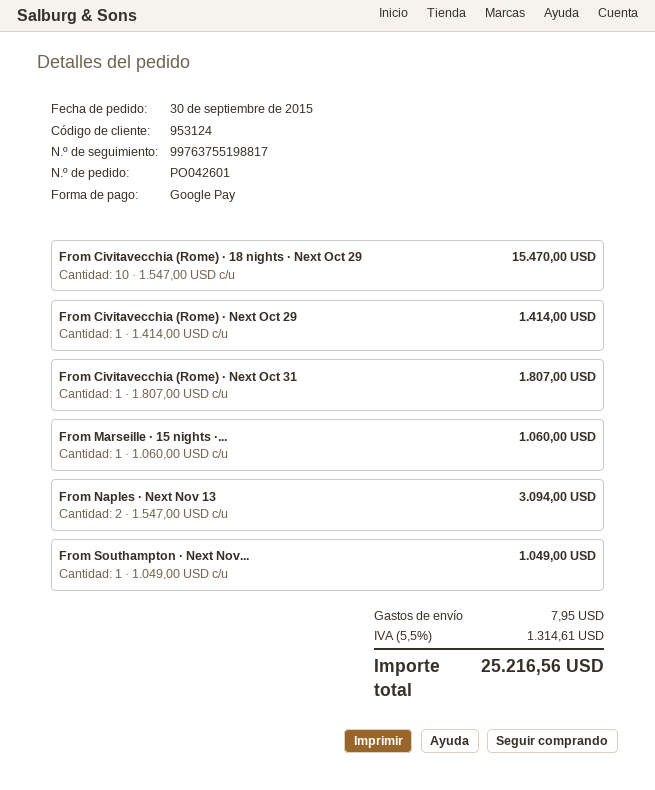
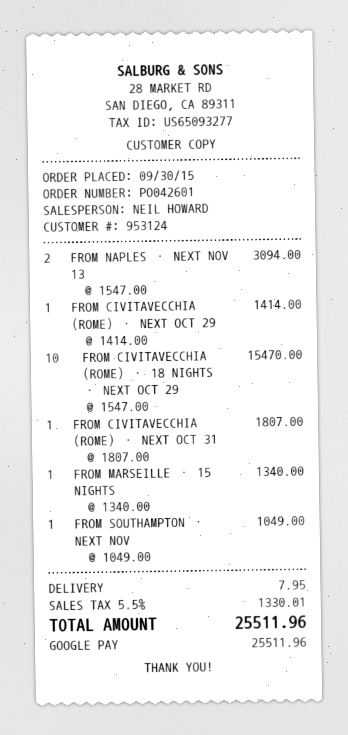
From Marseille · 15 nights ·...: 1 x 1060.00 = 1060.00 -> 1 x 1340.00 = 1340.00
tax: 5.5% = 1314.61 -> 5.5% = 1330.01
total: 25216.56 -> 25511.96

